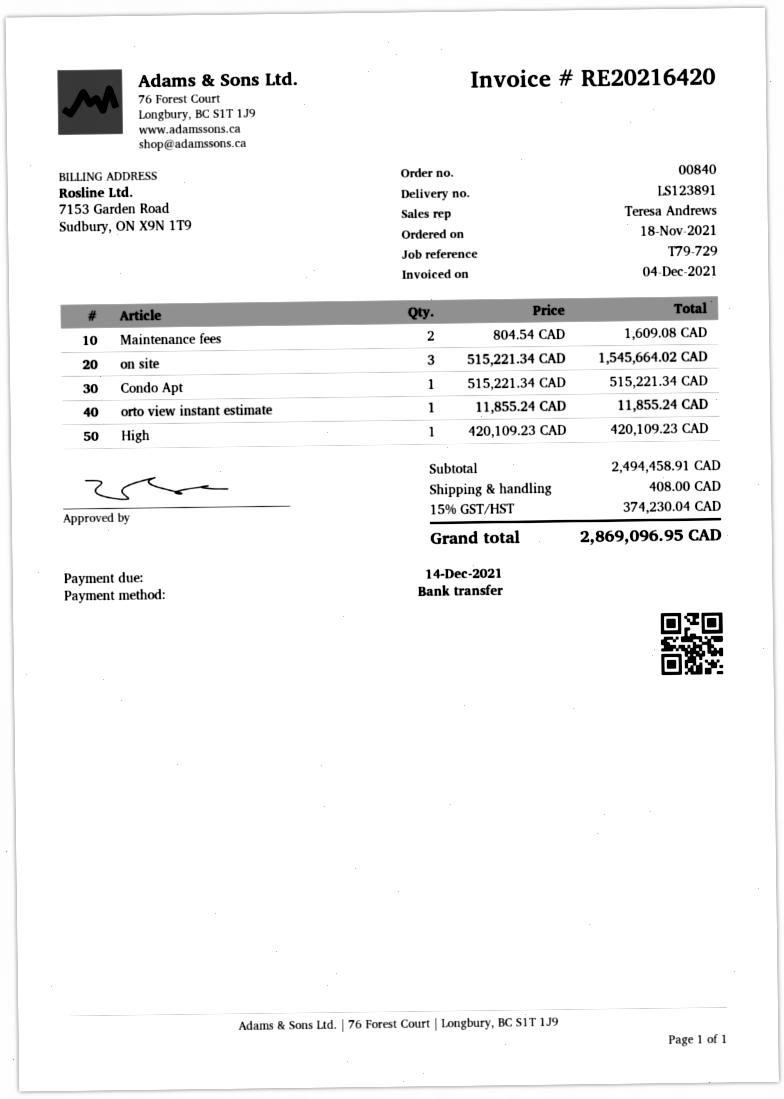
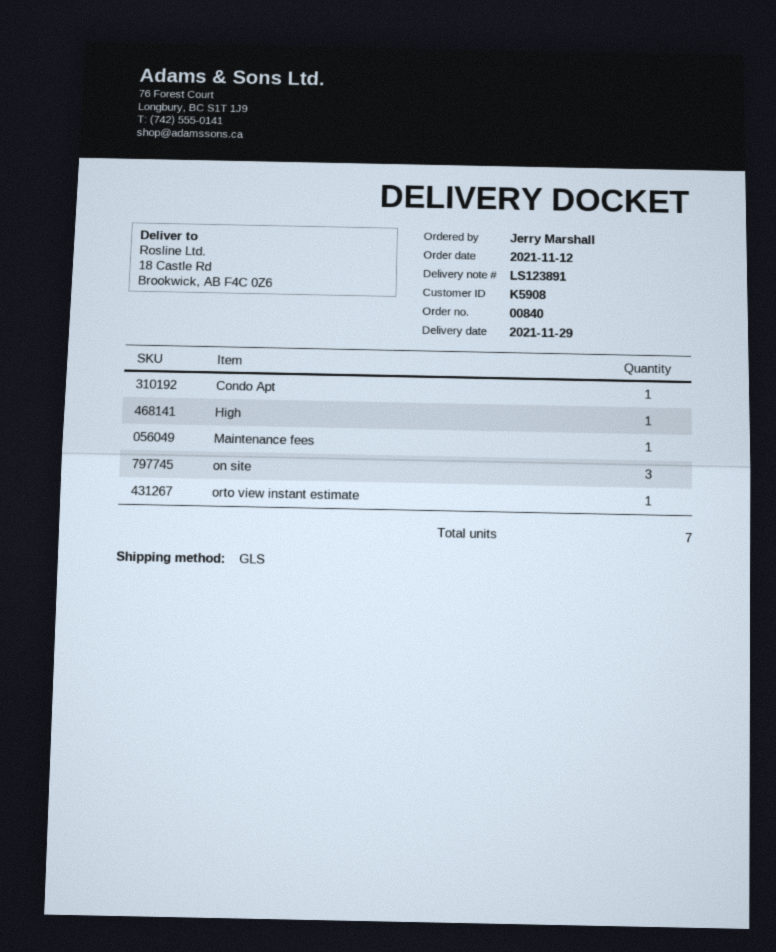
order date: 2021-11-18 -> 2021-11-12
Maintenance fees: 2 -> 1

